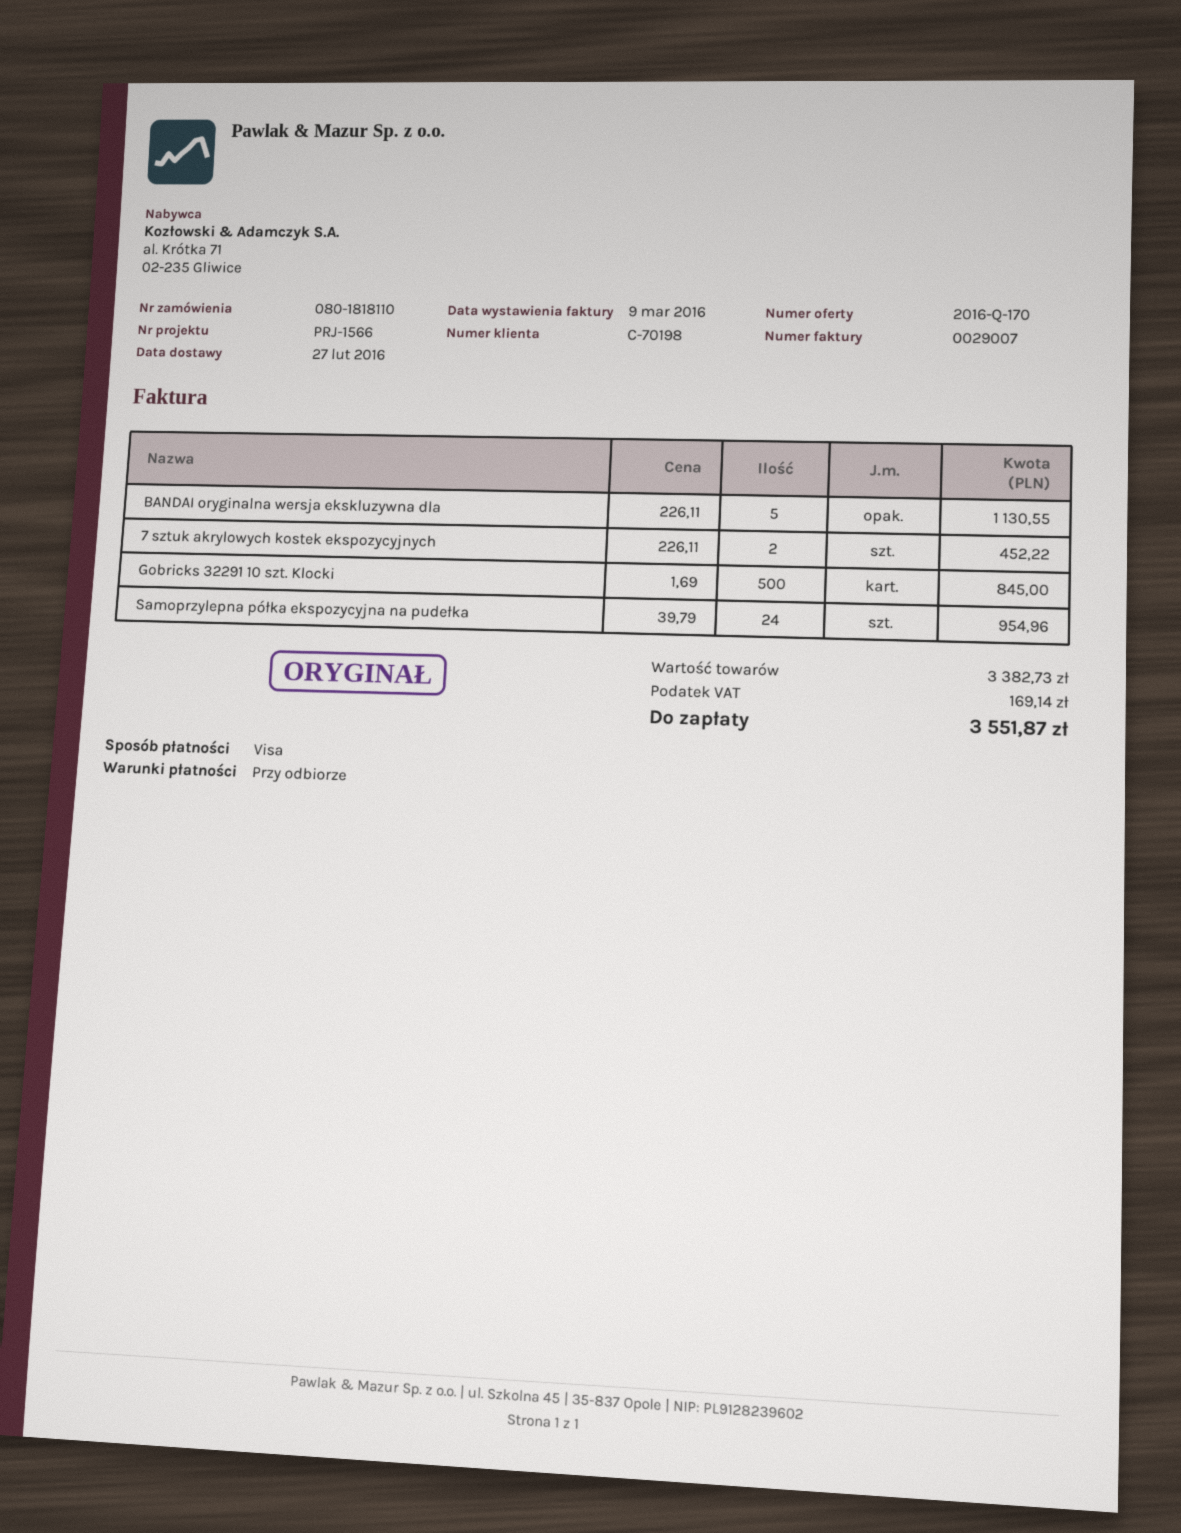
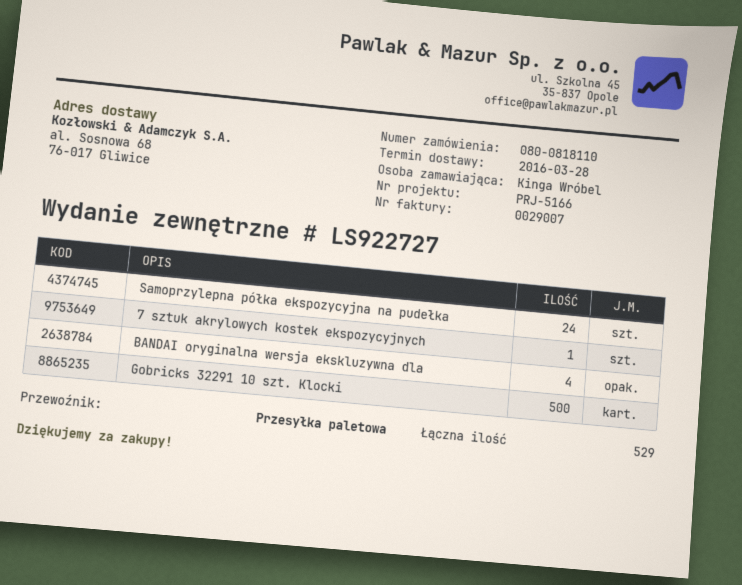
order number: 080-1818110 -> 080-0818110
delivery date: 2016-02-27 -> 2016-03-28
reference: PRJ-1566 -> PRJ-5166
BANDAI oryginalna wersja ekskluzywna dla: 5 -> 4
7 sztuk akrylowych kostek ekspozycyjnych: 2 -> 1

